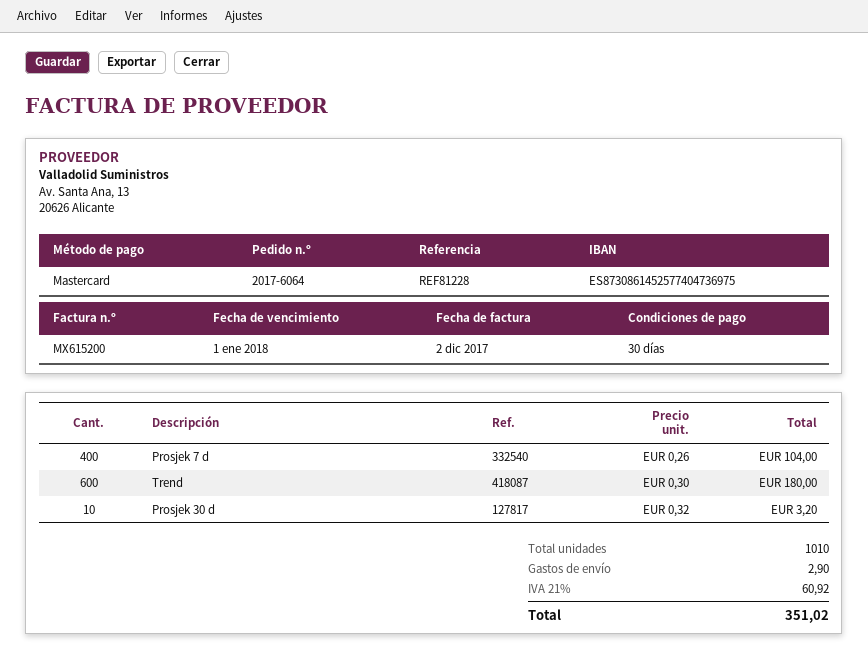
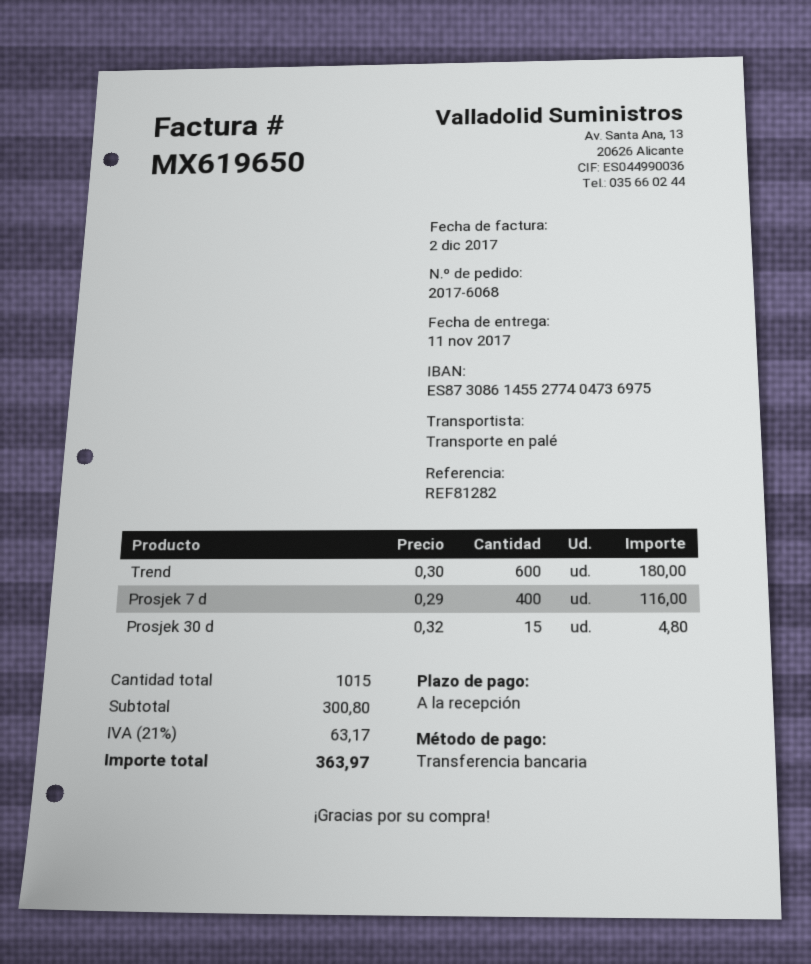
order number: 2017-6064 -> 2017-6068
invoice number: MX615200 -> MX619650
payment terms: 30 days -> on receipt
reference: REF81228 -> REF81282
payment method: Mastercard -> bank transfer
bank account: ES8730861452577404736975 -> ES8730861455277404736975
Prosjek 7 d: 400 x 0.26 = 104.00 -> 400 x 0.29 = 116.00
Prosjek 30 d: 10 x 0.32 = 3.20 -> 15 x 0.32 = 4.80
total quantity: 1010 -> 1015
shipping: 2.90 -> none
tax: 21% = 60.92 -> 21% = 63.17
total: 351.02 -> 363.97

